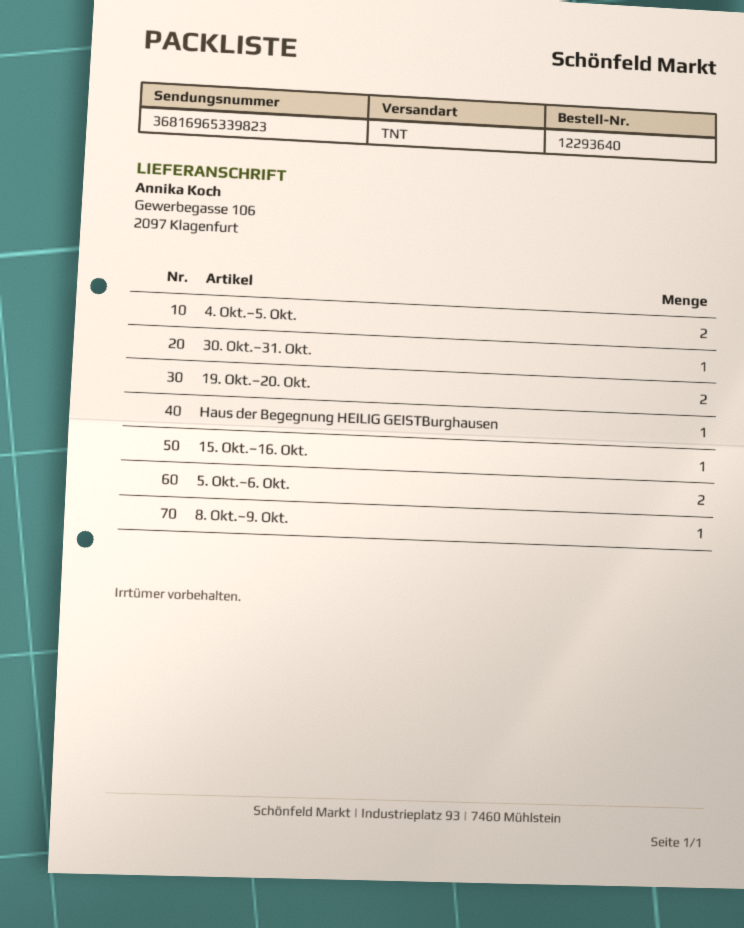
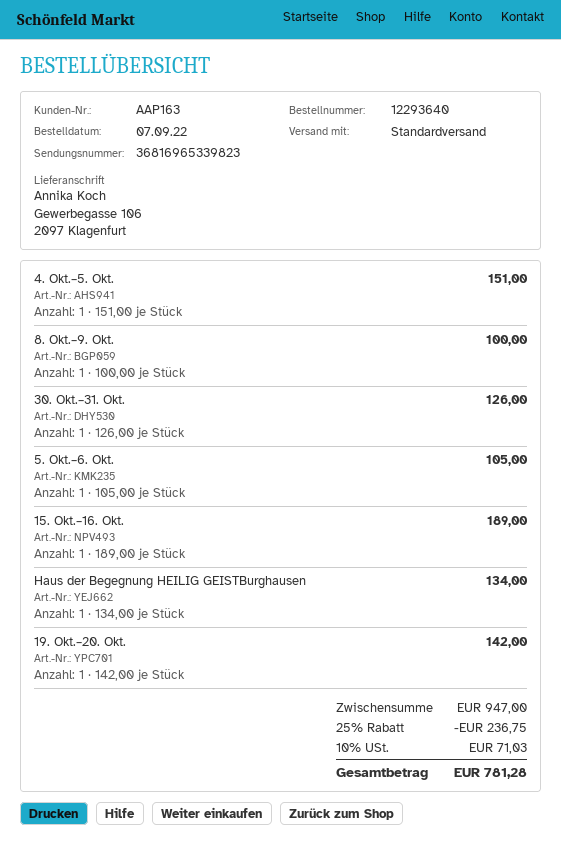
shipping method: TNT -> standard
4. Okt.–5. Okt.: 2 -> 1
19. Okt.–20. Okt.: 2 -> 1
5. Okt.–6. Okt.: 2 -> 1

